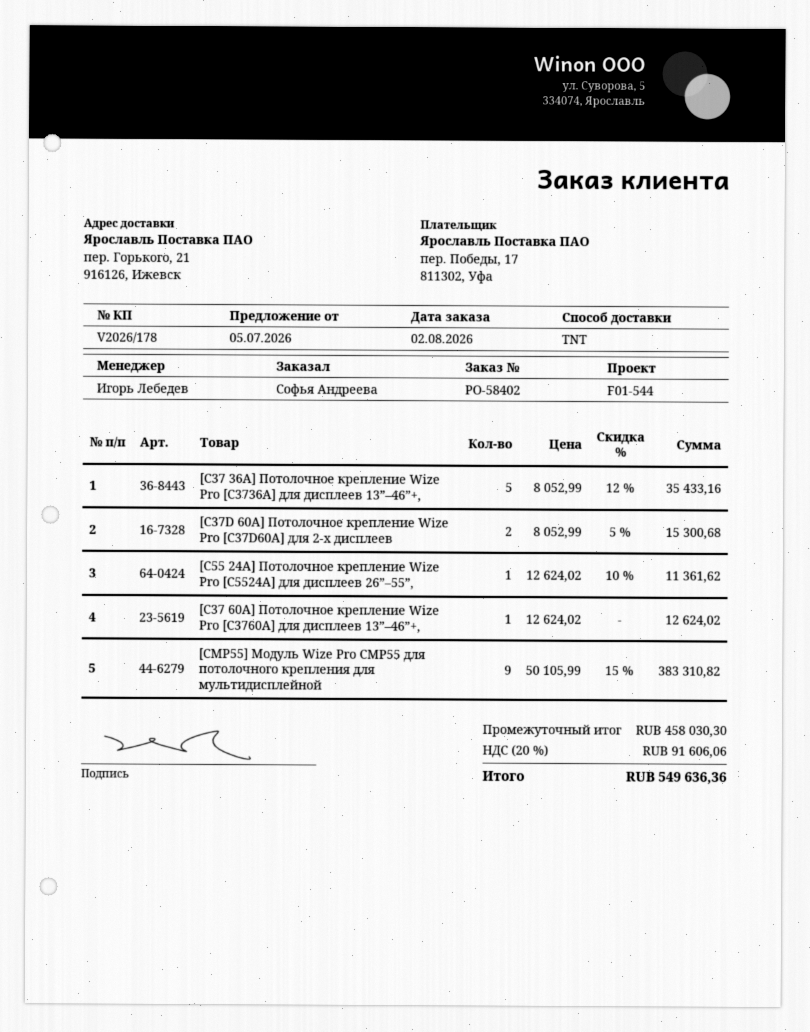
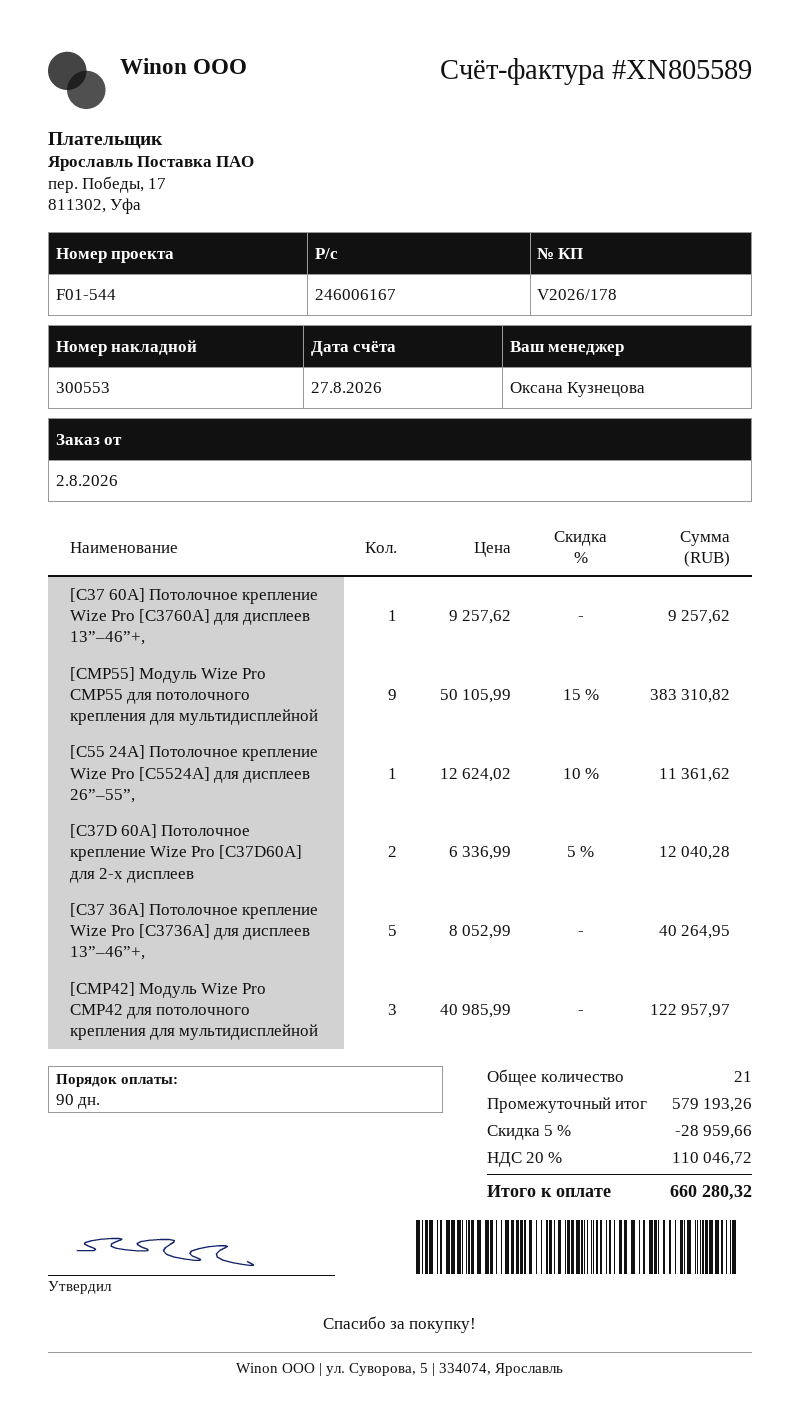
sales rep: Игорь Лебедев -> Оксана Кузнецова
[C37 36A] Потолочное крепление Wize Pro [C3736A] для дисплеев 13”–46”+,: 5 x 8052.99 - 12% = 35433.16 -> 5 x 8052.99 = 40264.95
[C37D 60A] Потолочное крепление Wize Pro [C37D60A] для 2-х дисплеев: 2 x 8052.99 - 5% = 15300.68 -> 2 x 6336.99 - 5% = 12040.28
[C37 60A] Потолочное крепление Wize Pro [C3760A] для дисплеев 13”–46”+,: 1 x 12624.02 = 12624.02 -> 1 x 9257.62 = 9257.62
[CMP42] Модуль Wize Pro CMP42 для потолочного крепления для мультидисплейной: none -> 3 x 40985.99 = 122957.97
subtotal: 458030.30 -> 579193.26
discount: none -> 5% = 28959.66
tax: 20% = 91606.06 -> 20% = 110046.72
total: 549636.36 -> 660280.32

